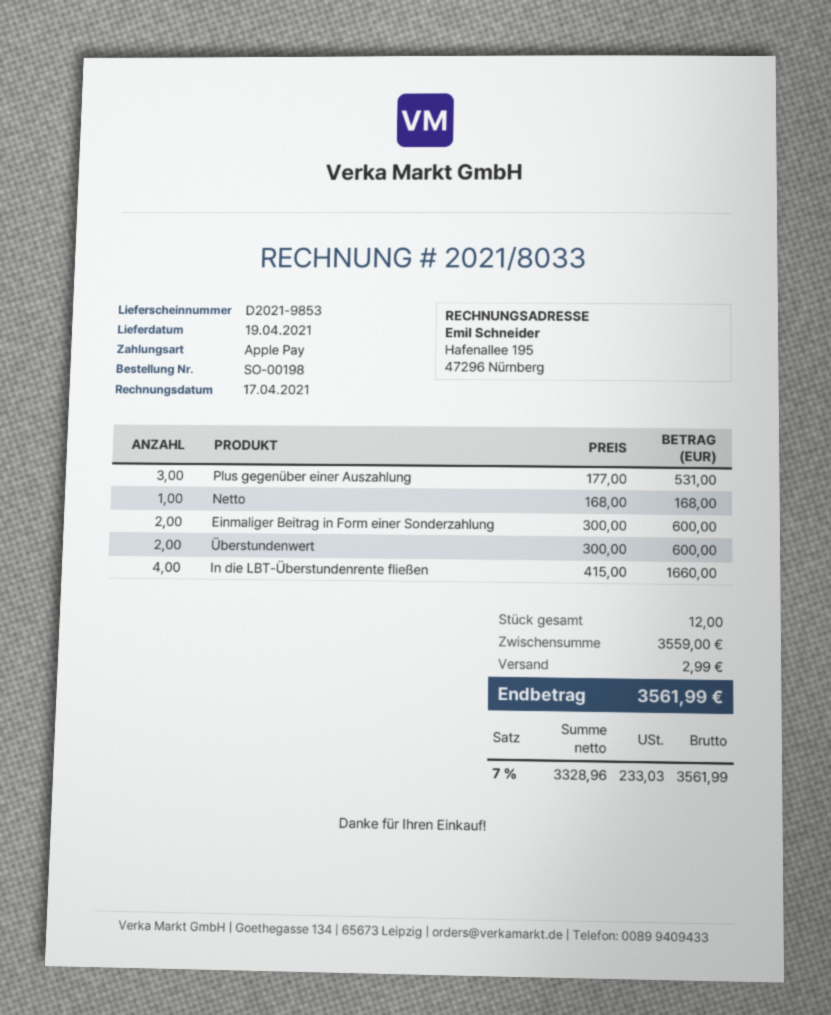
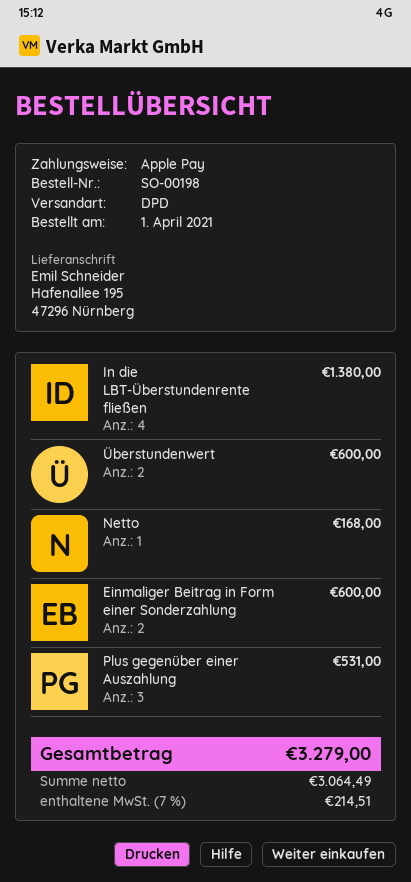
In die LBT-Überstundenrente fließen: 4 for 1660.00 -> 4 for 1380.00
shipping: 2.99 -> none
net: 3328.96 -> 3064.49
tax: 7% = 233.03 -> 7% = 214.51
total: 3561.99 -> 3279.00

